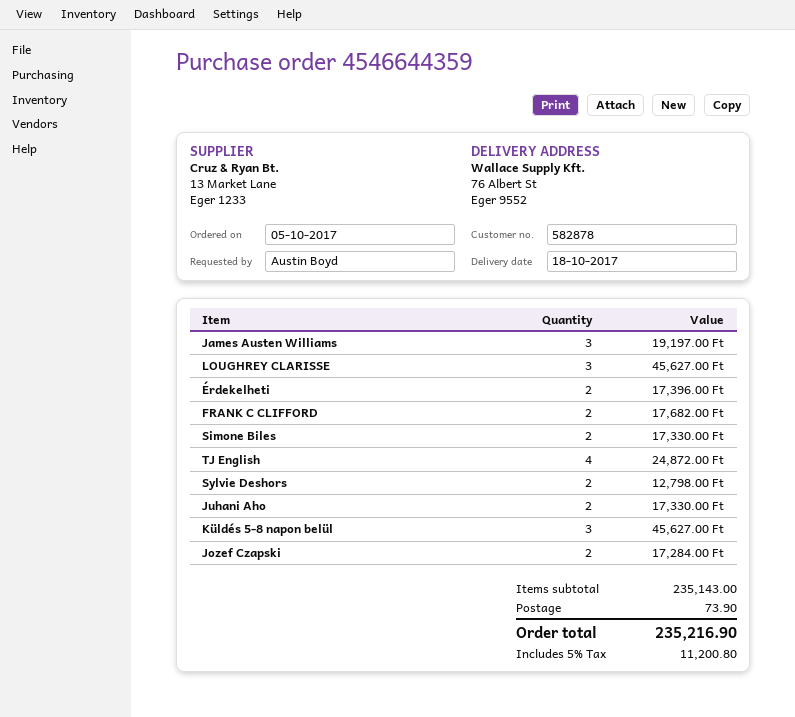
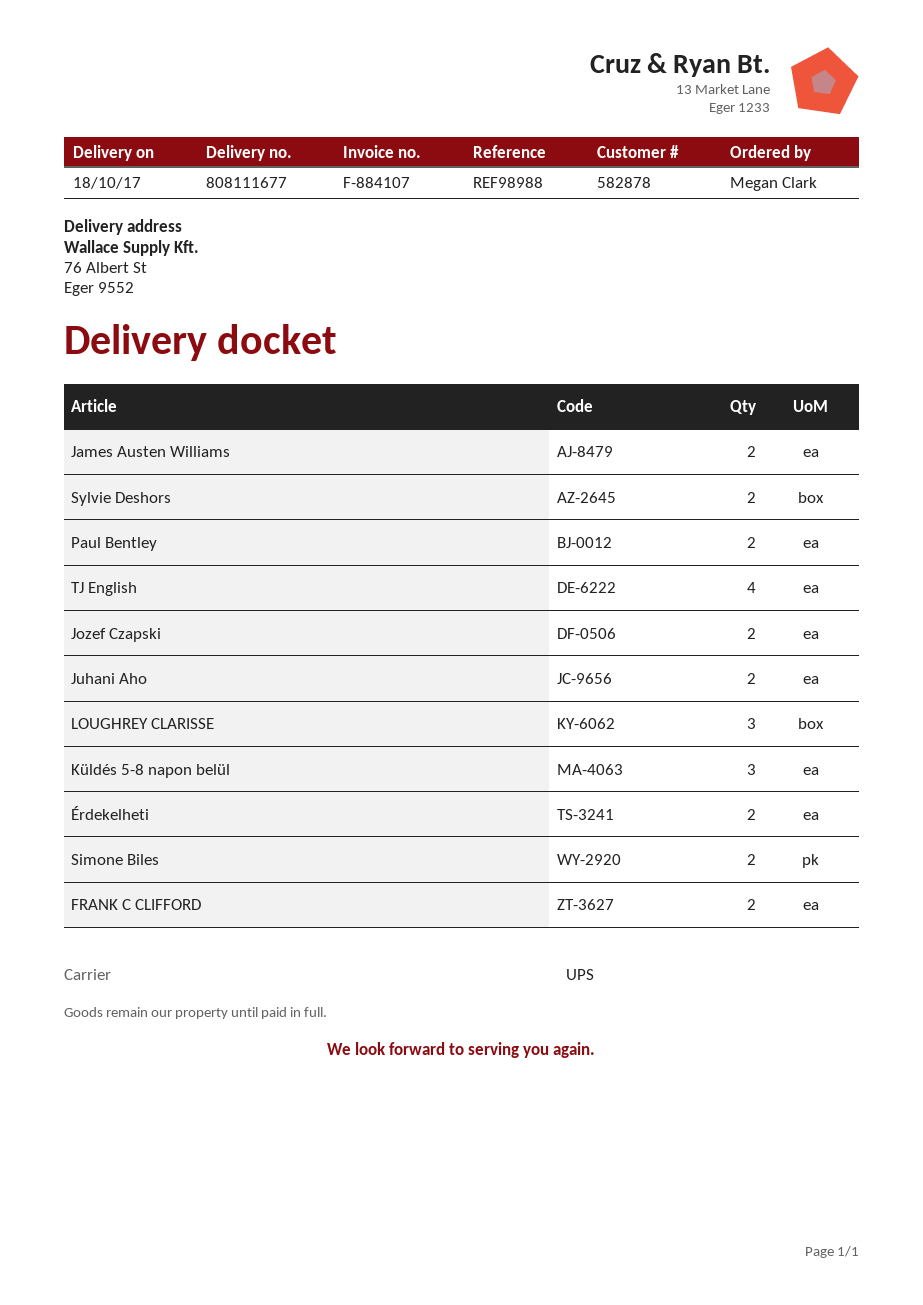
ordered by: Austin Boyd -> Megan Clark
James Austen Williams: 3 -> 2
Paul Bentley: none -> 2

